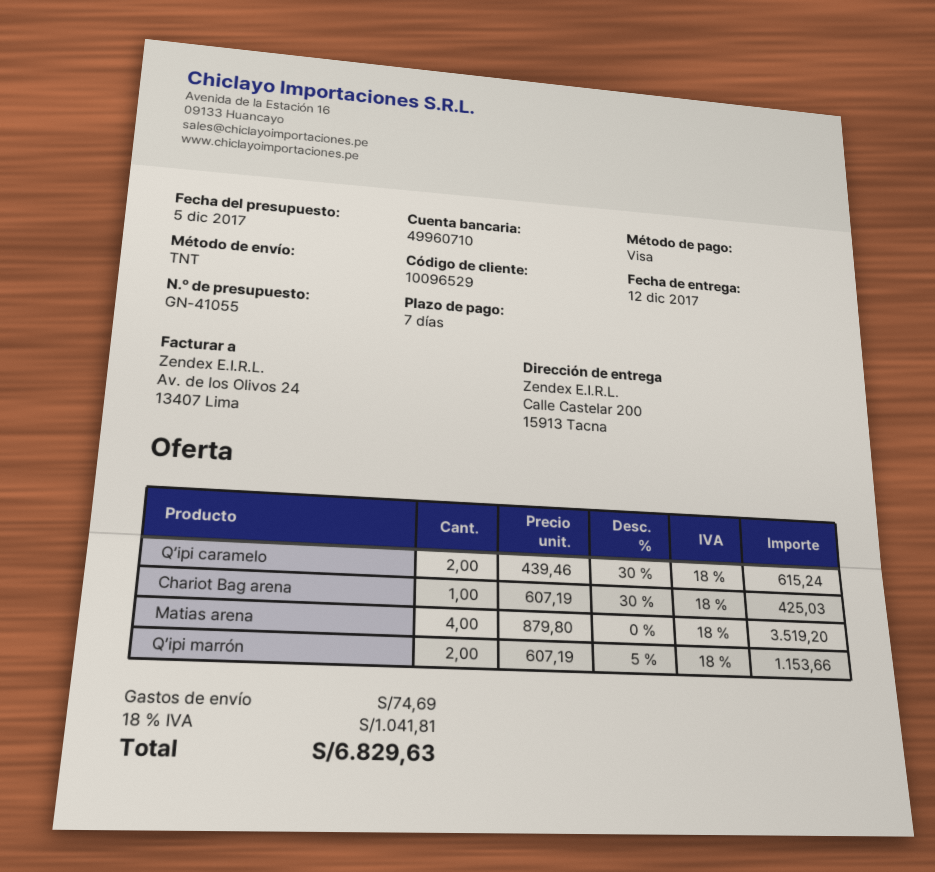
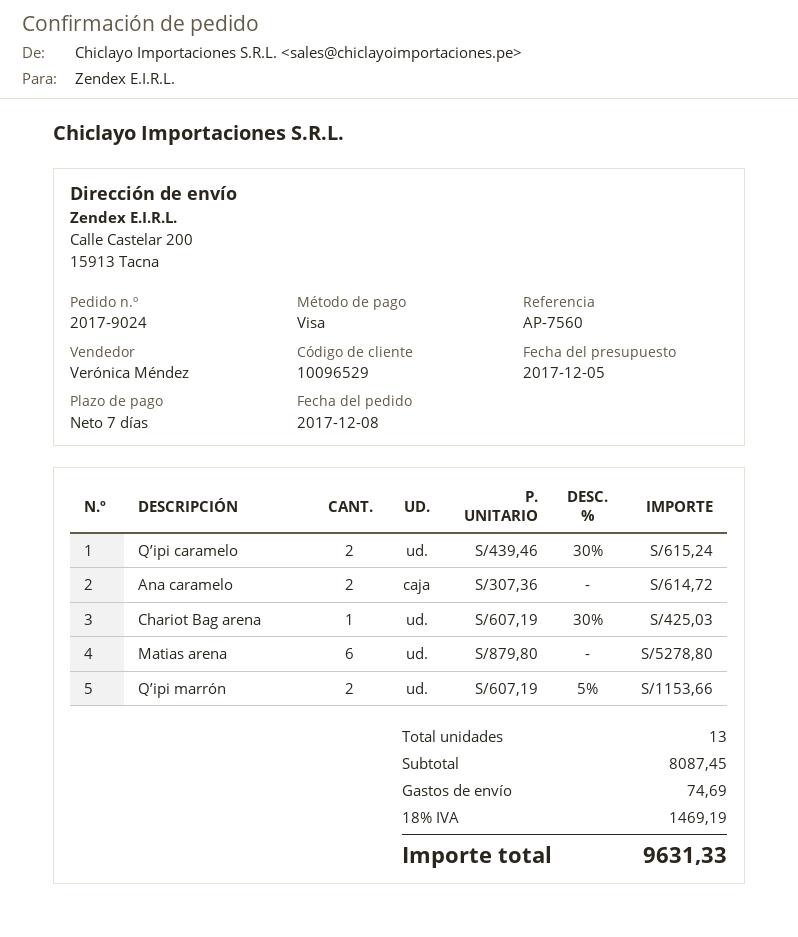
Matias arena: 4 x 879.80 = 3519.20 -> 6 x 879.80 = 5278.80
Ana caramelo: none -> 2 x 307.36 = 614.72
tax: 18% = 1041.81 -> 18% = 1469.19
total: 6829.63 -> 9631.33

